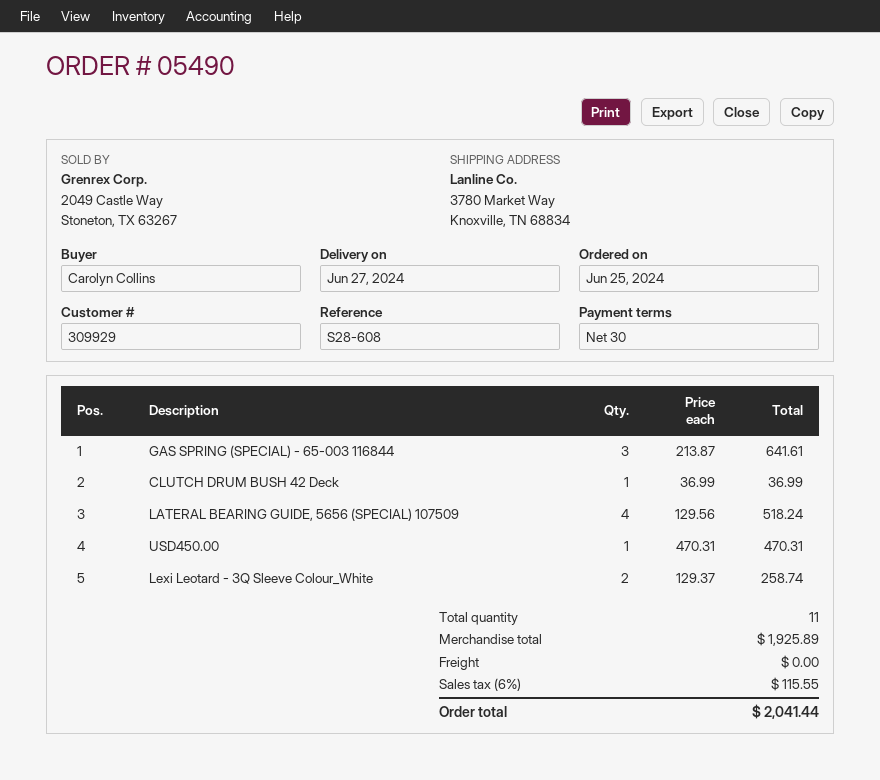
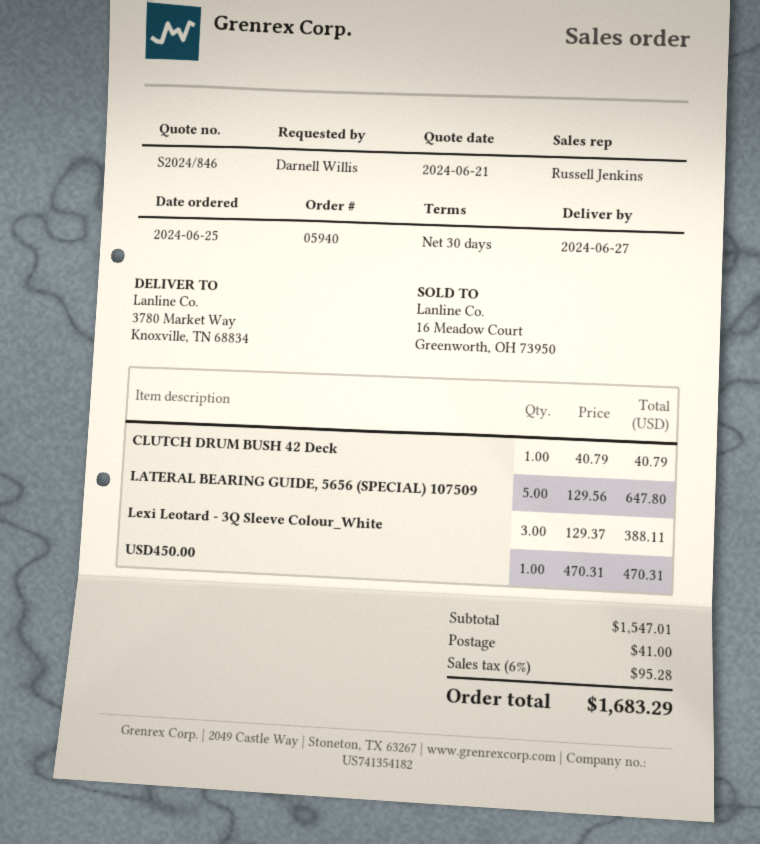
order number: 05490 -> 05940
ordered by: Carolyn Collins -> Darnell Willis
GAS SPRING (SPECIAL) - 65-003 116844: 3 x 213.87 = 641.61 -> none
CLUTCH DRUM BUSH 42 Deck: 1 x 36.99 = 36.99 -> 1 x 40.79 = 40.79
LATERAL BEARING GUIDE, 5656 (SPECIAL) 107509: 4 x 129.56 = 518.24 -> 5 x 129.56 = 647.80
Lexi Leotard - 3Q Sleeve Colour_White: 2 x 129.37 = 258.74 -> 3 x 129.37 = 388.11
subtotal: 1925.89 -> 1547.01
shipping: 0.00 -> 41.00
tax: 6% = 115.55 -> 6% = 95.28
total: 2041.44 -> 1683.29

